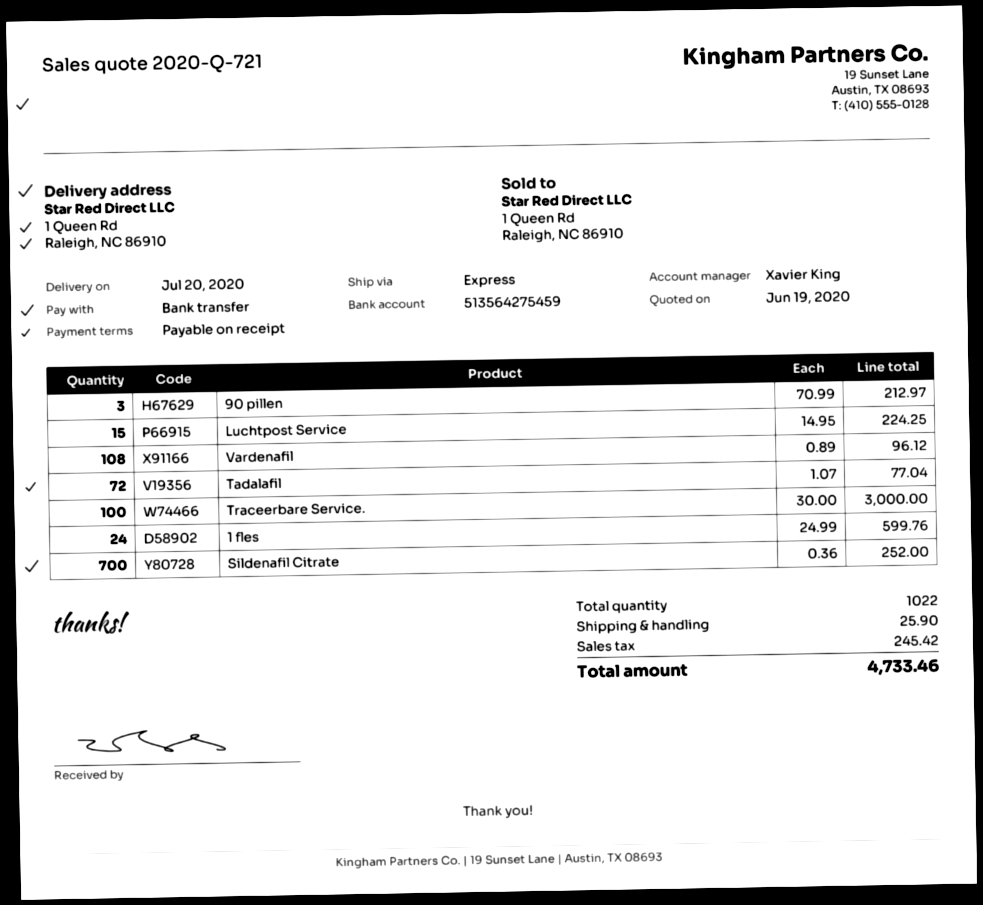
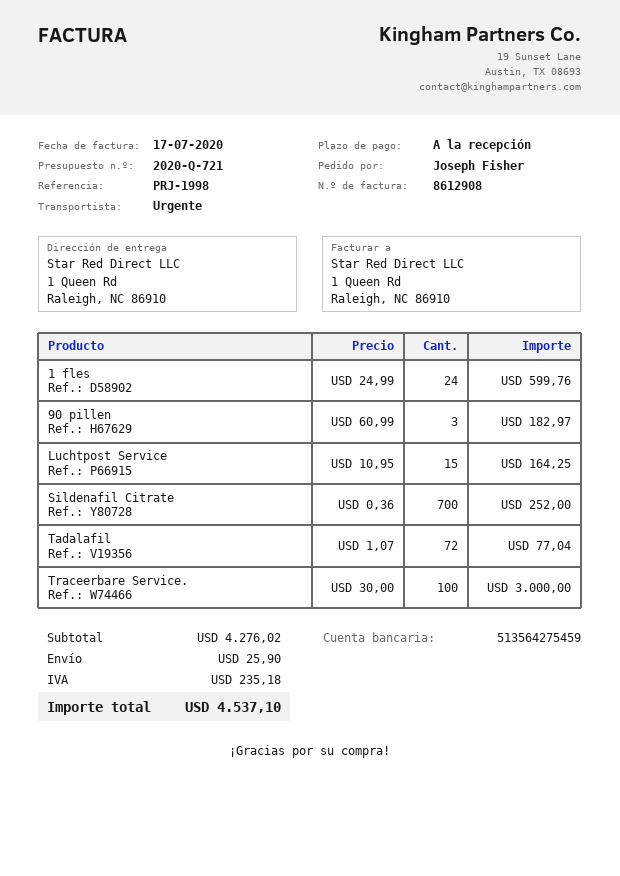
90 pillen: 3 x 70.99 = 212.97 -> 3 x 60.99 = 182.97
Luchtpost Service: 15 x 14.95 = 224.25 -> 15 x 10.95 = 164.25
Vardenafil: 108 x 0.89 = 96.12 -> none
tax: 245.42 -> 235.18
total: 4733.46 -> 4537.10

